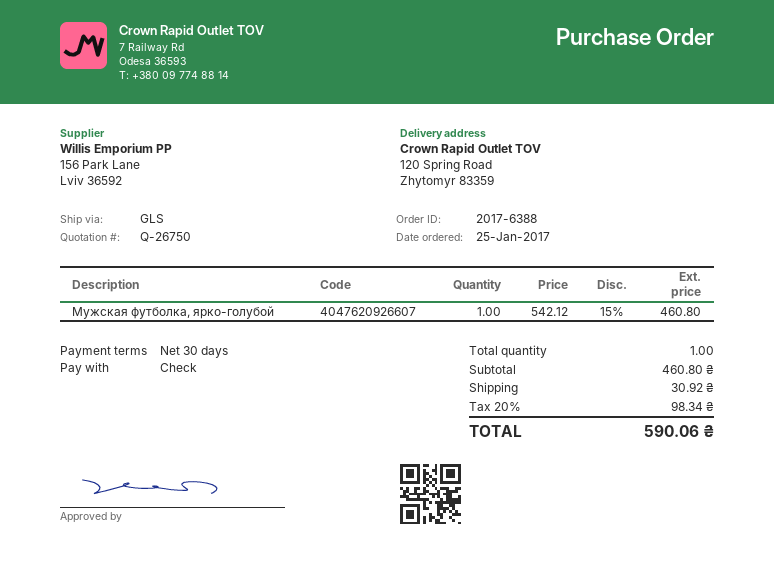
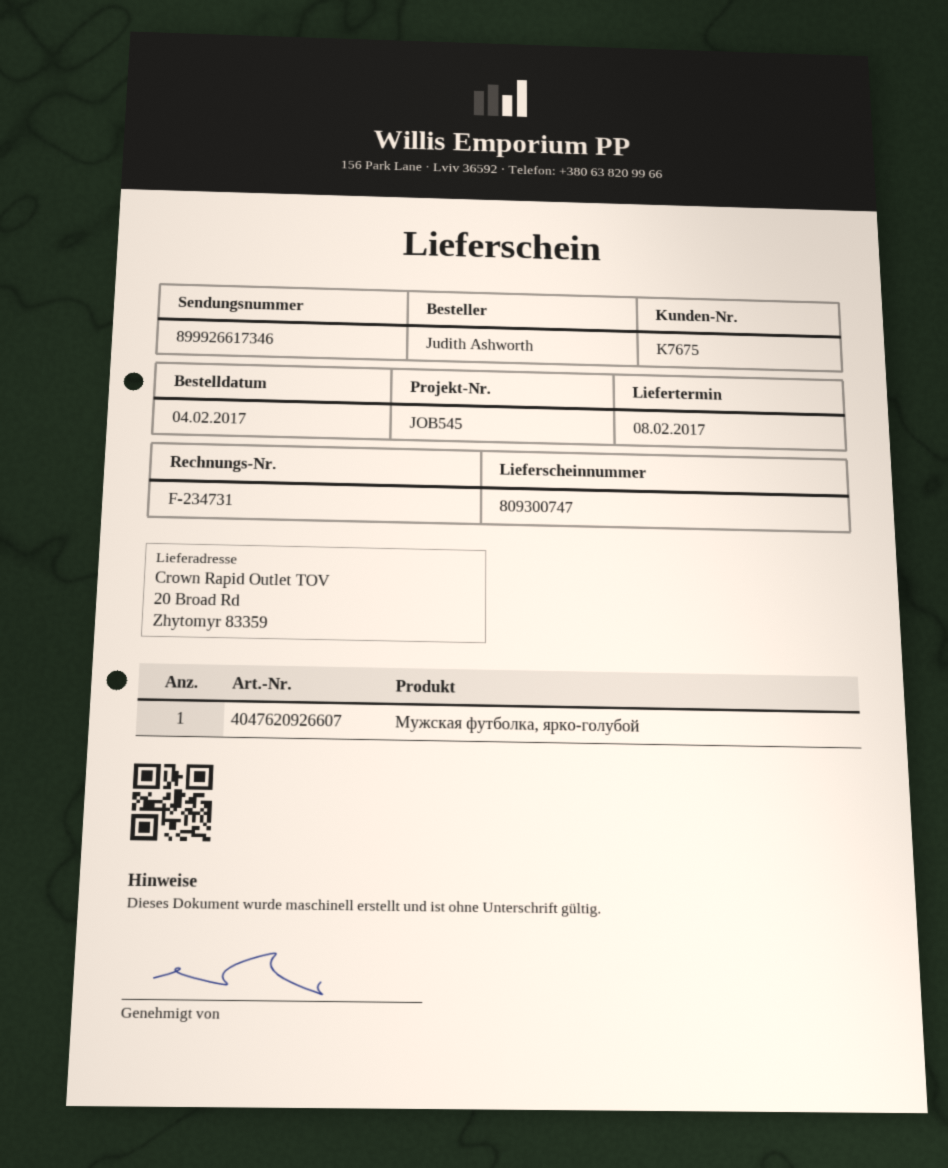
order date: 2017-01-25 -> 2017-02-04
ship to: 120 Spring Road, Zhytomyr 83359 -> 20 Broad Rd, Zhytomyr 83359

